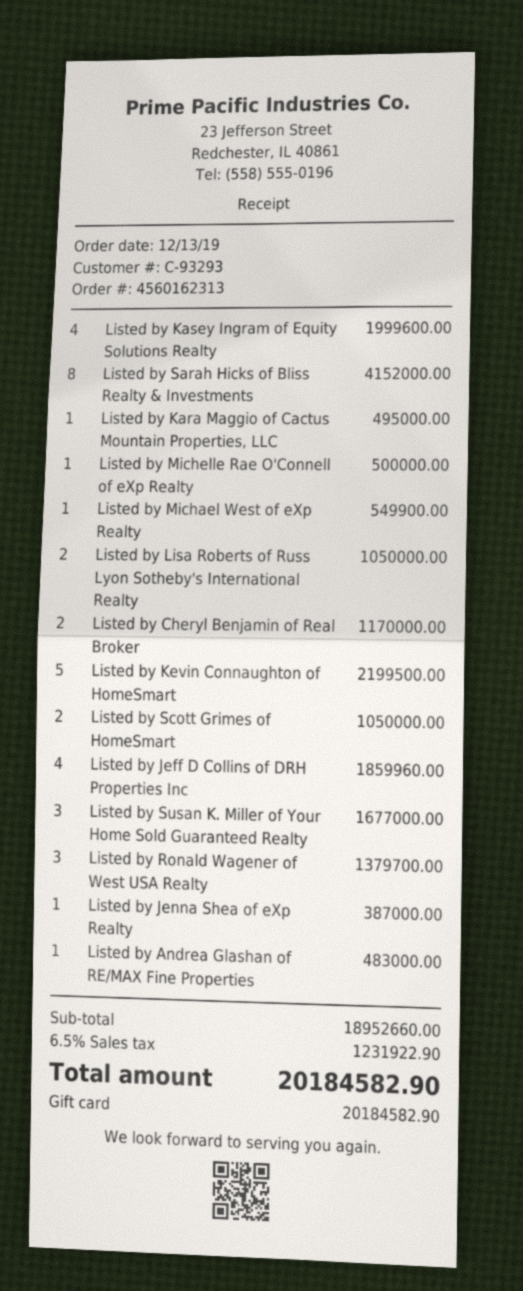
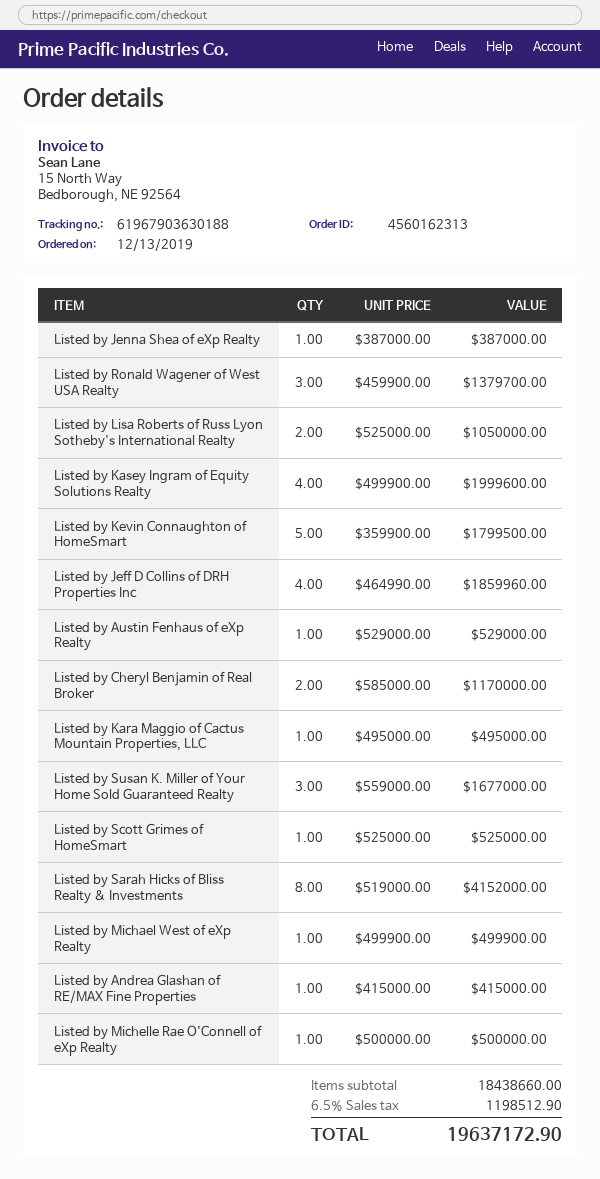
Listed by Michael West of eXp Realty: 1 for 549900.00 -> 1 for 499900.00
Listed by Kevin Connaughton of HomeSmart: 5 for 2199500.00 -> 5 for 1799500.00
Listed by Scott Grimes of HomeSmart: 2 for 1050000.00 -> 1 for 525000.00
Listed by Andrea Glashan of RE/MAX Fine Properties: 1 for 483000.00 -> 1 for 415000.00
Listed by Austin Fenhaus of eXp Realty: none -> 1 for 529000.00
subtotal: 18952660.00 -> 18438660.00
tax: 6.5% = 1231922.90 -> 6.5% = 1198512.90
total: 20184582.90 -> 19637172.90

